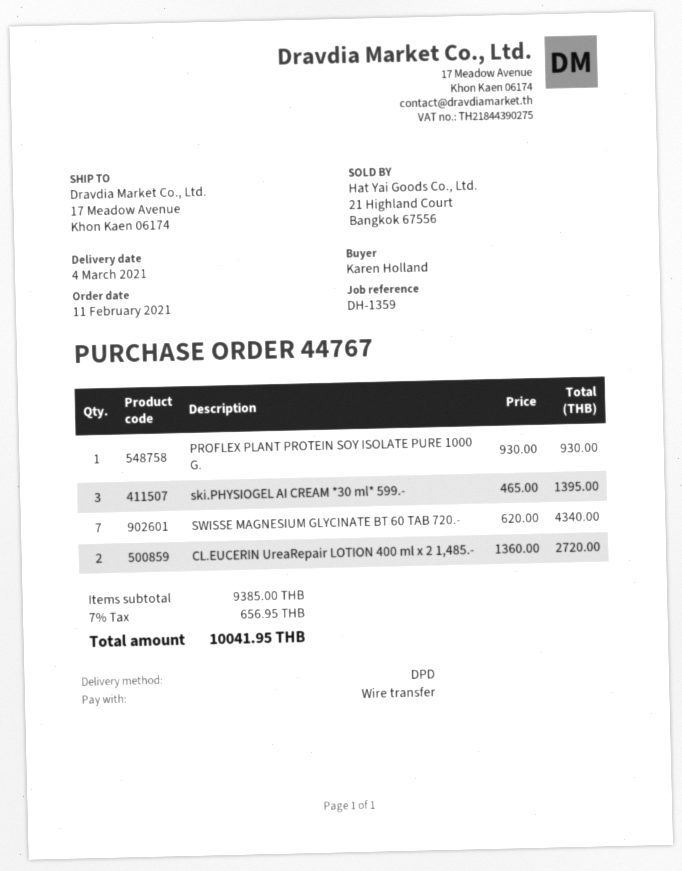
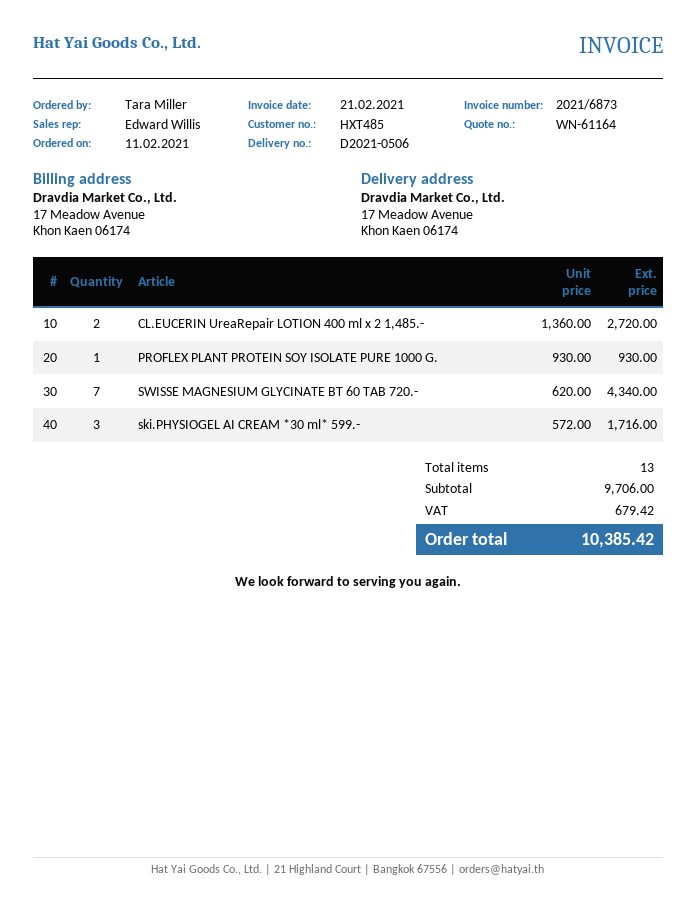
ordered by: Karen Holland -> Tara Miller
ski.PHYSIOGEL AI CREAM *30 ml* 599.-: 3 x 465.00 = 1395.00 -> 3 x 572.00 = 1716.00
subtotal: 9385.00 -> 9706.00
tax: 656.95 -> 679.42
total: 10041.95 -> 10385.42

